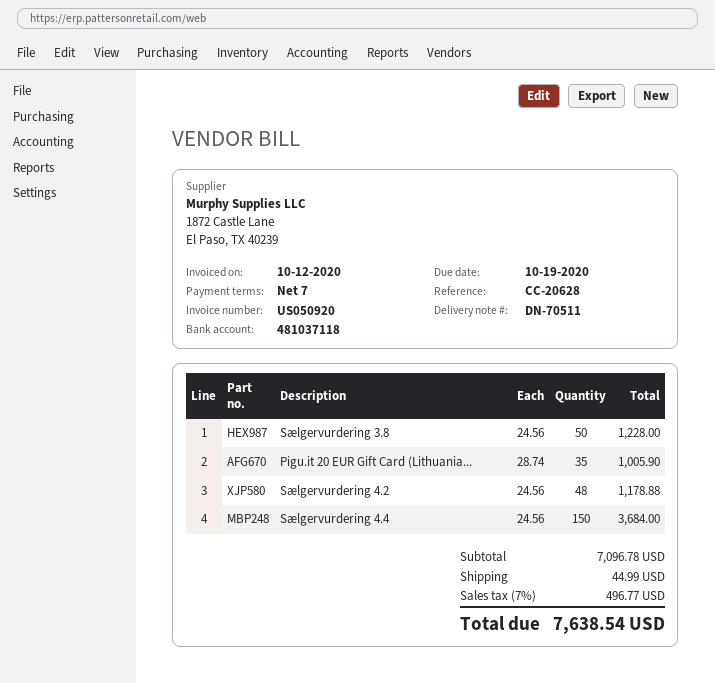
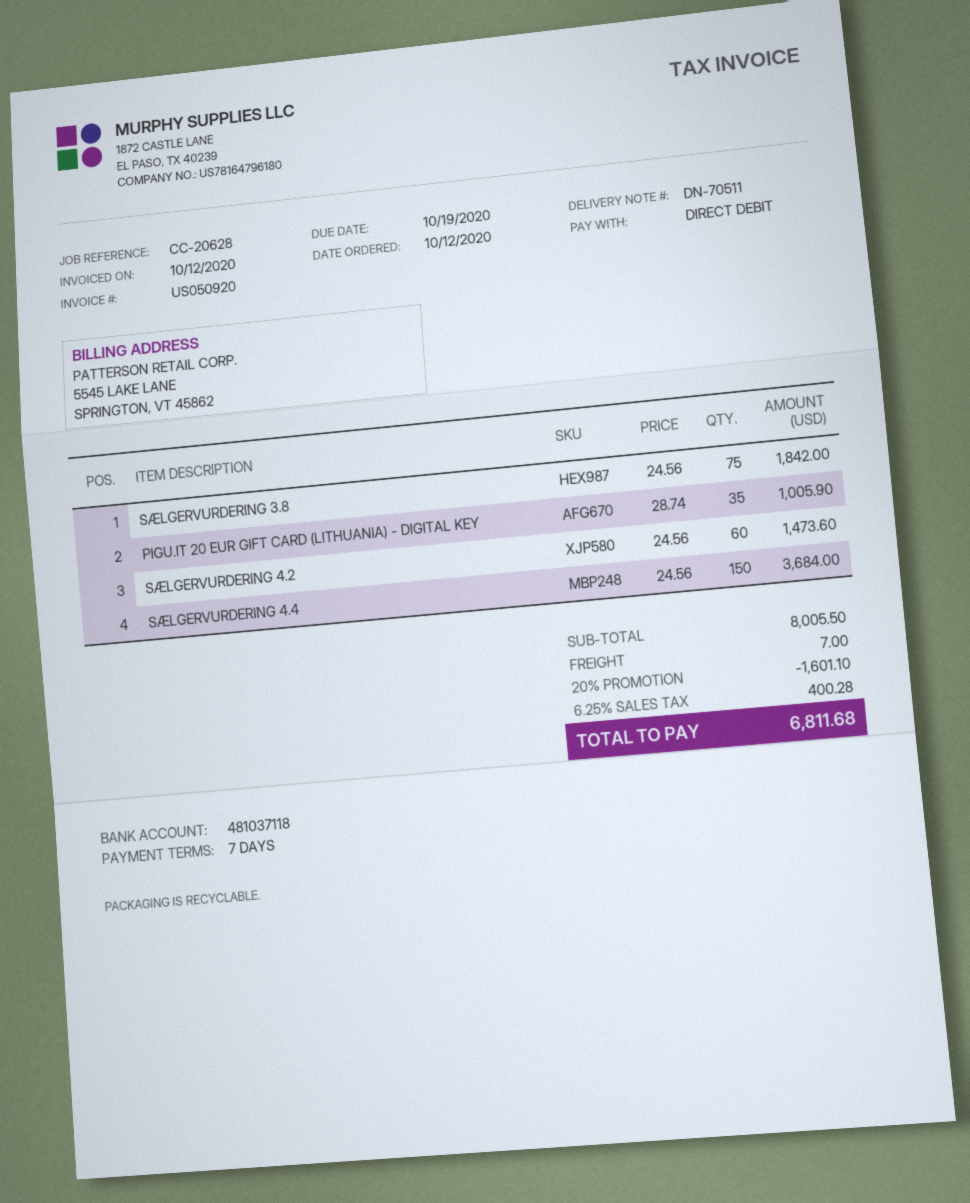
Sælgervurdering 3.8: 50 x 24.56 = 1228.00 -> 75 x 24.56 = 1842.00
Sælgervurdering 4.2: 48 x 24.56 = 1178.88 -> 60 x 24.56 = 1473.60
subtotal: 7096.78 -> 8005.50
discount: none -> 20% = 1601.10
shipping: 44.99 -> 7.00
tax: 7% = 496.77 -> 6.25% = 400.28
total: 7638.54 -> 6811.68

